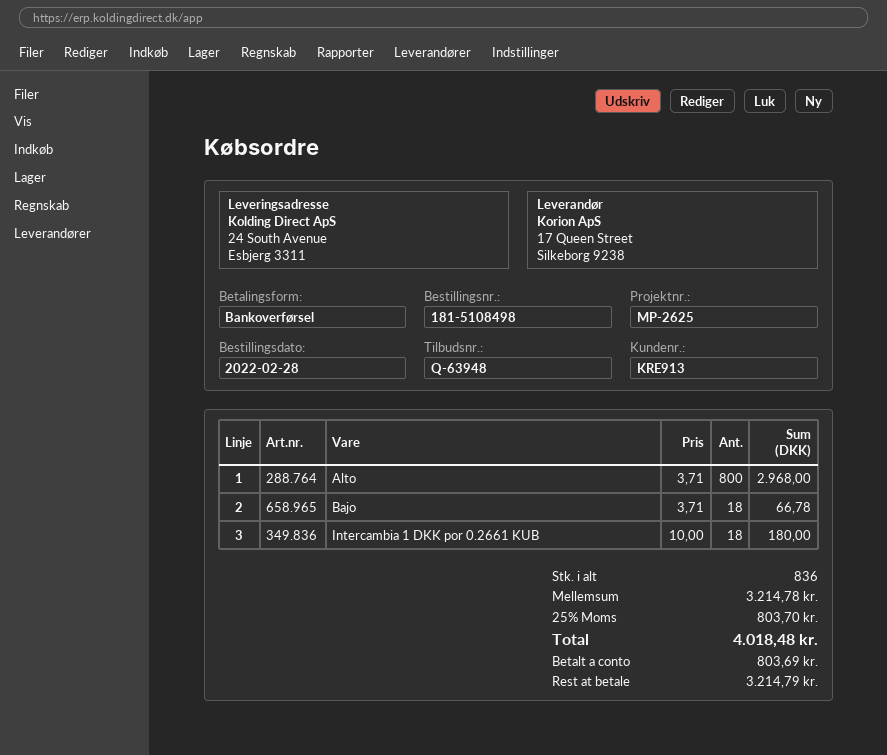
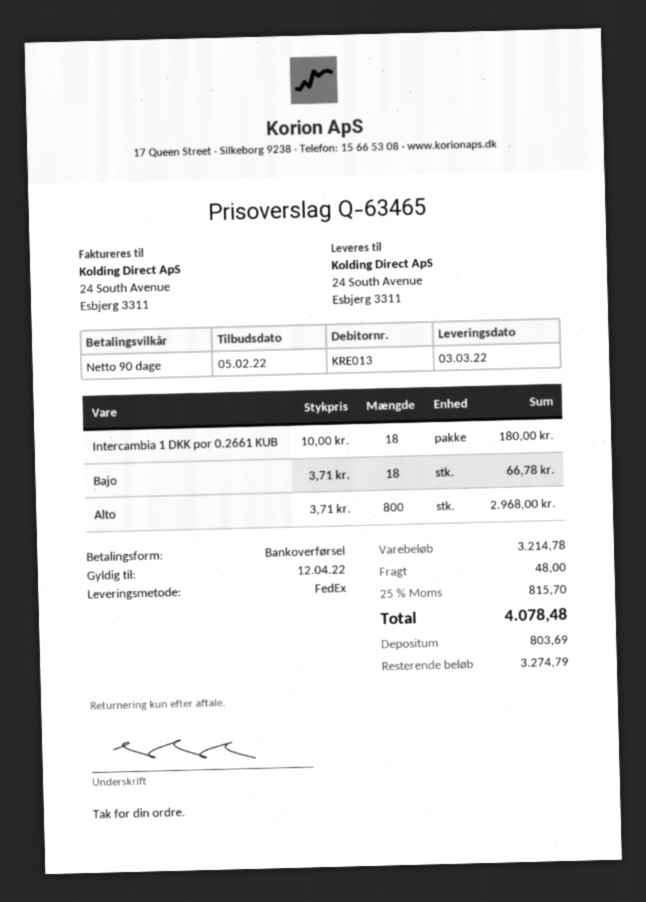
quote number: Q-63948 -> Q-63465
customer number: KRE913 -> KRE013
shipping: none -> 48.00
tax: 25% = 803.70 -> 25% = 815.70
total: 4018.48 -> 4078.48
balance: 3214.79 -> 3274.79

